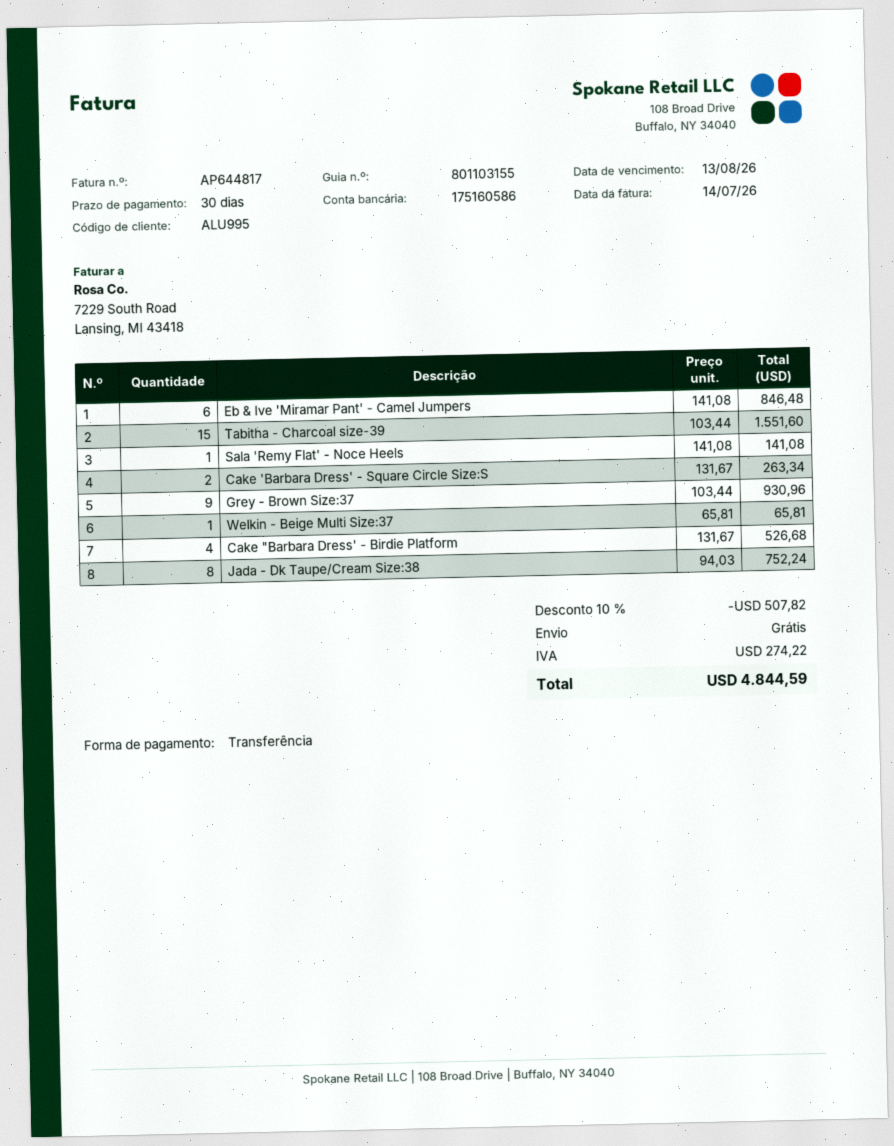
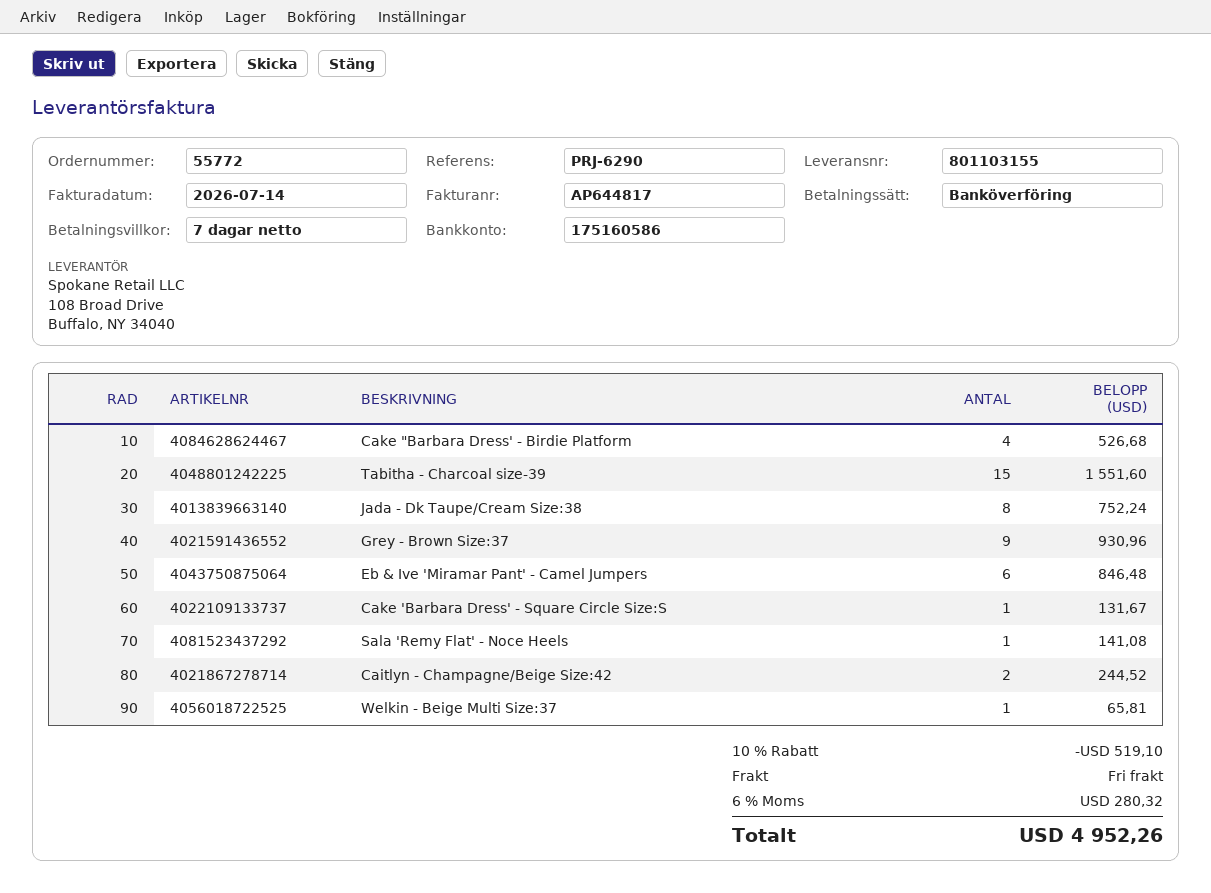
payment terms: 30 days -> 7 days
Cake 'Barbara Dress' - Square Circle Size:S: 2 for 263.34 -> 1 for 131.67
Caitlyn - Champagne/Beige Size:42: none -> 2 for 244.52
discount: 10% = 507.82 -> 10% = 519.10
tax: 274.22 -> 280.32
total: 4844.59 -> 4952.26

